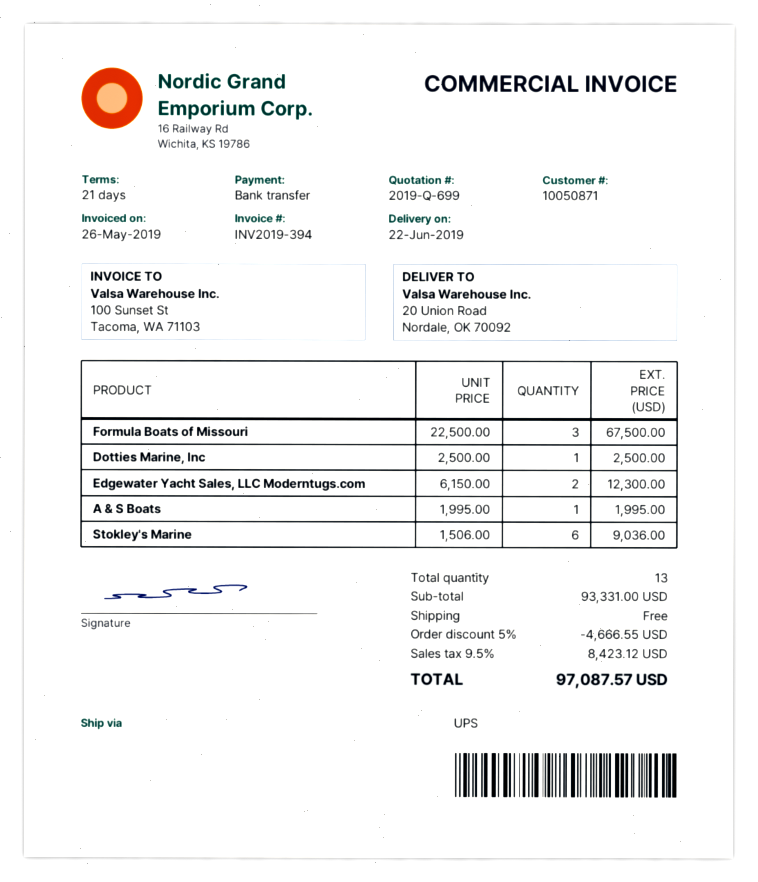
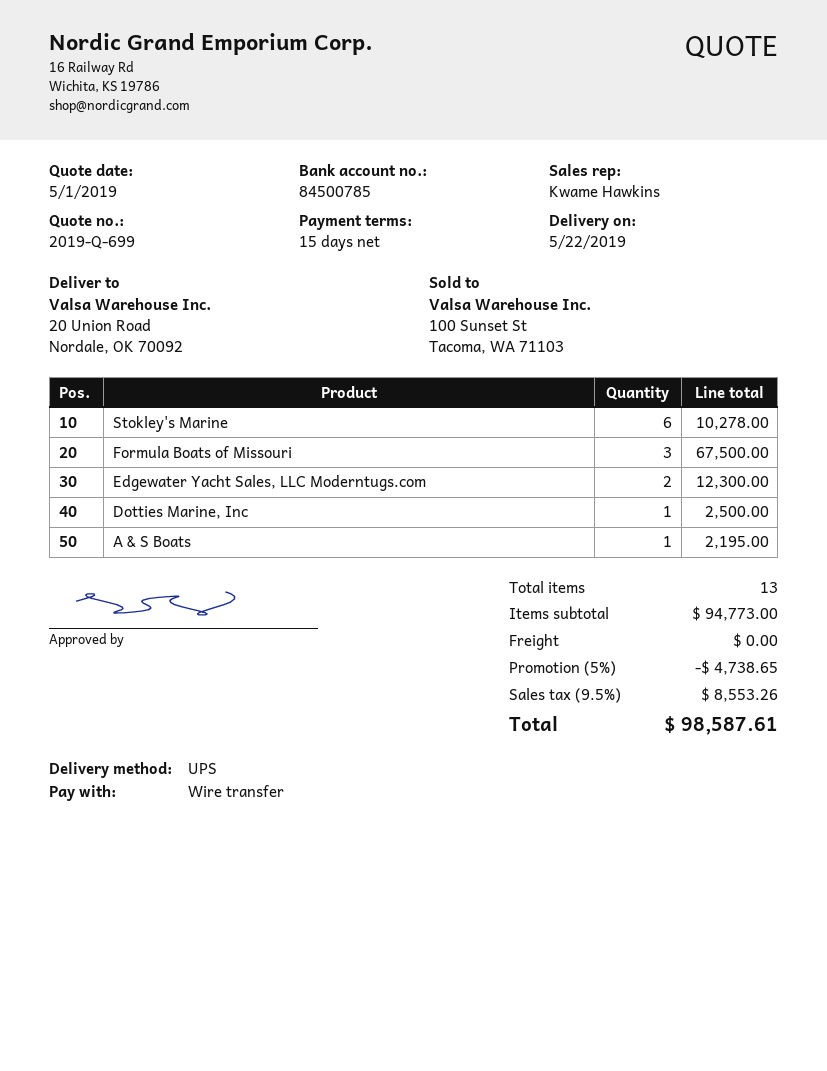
delivery date: 2019-06-22 -> 2019-05-22
payment terms: 21 days -> 15 days
A & S Boats: 1 for 1995.00 -> 1 for 2195.00
Stokley's Marine: 6 for 9036.00 -> 6 for 10278.00
subtotal: 93331.00 -> 94773.00
discount: 5% = 4666.55 -> 5% = 4738.65
tax: 9.5% = 8423.12 -> 9.5% = 8553.26
total: 97087.57 -> 98587.61

